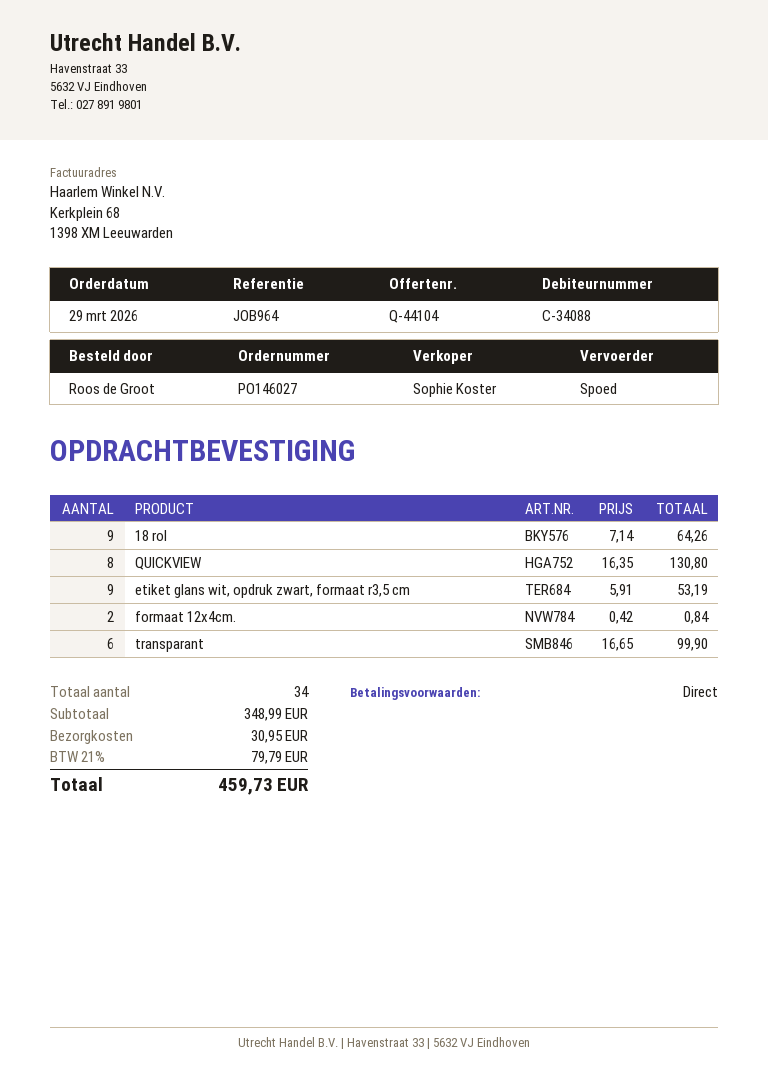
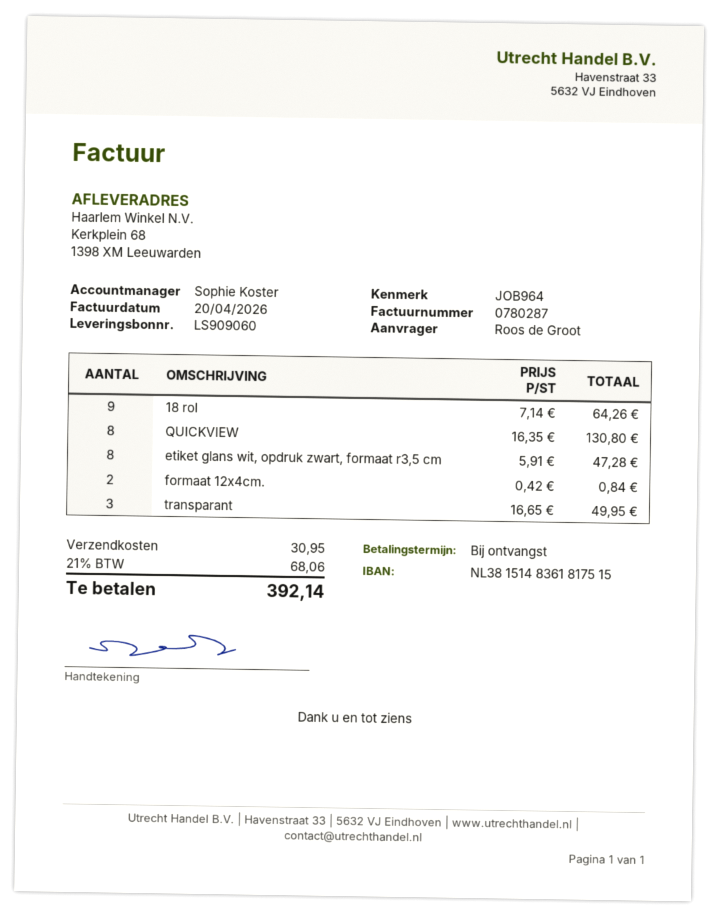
etiket glans wit, opdruk zwart, formaat r3,5 cm: 9 x 5.91 = 53.19 -> 8 x 5.91 = 47.28
transparant: 6 x 16.65 = 99.90 -> 3 x 16.65 = 49.95
tax: 21% = 79.79 -> 21% = 68.06
total: 459.73 -> 392.14

